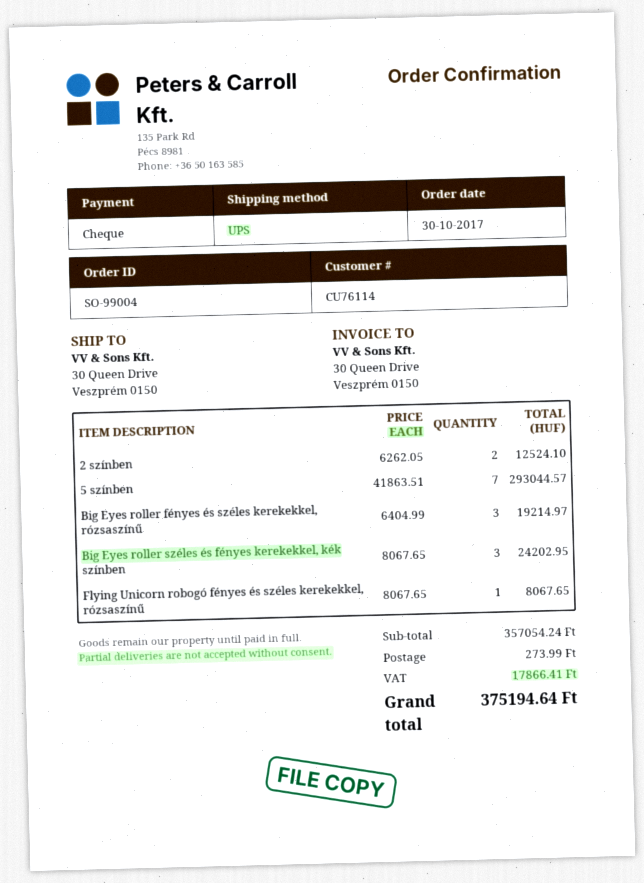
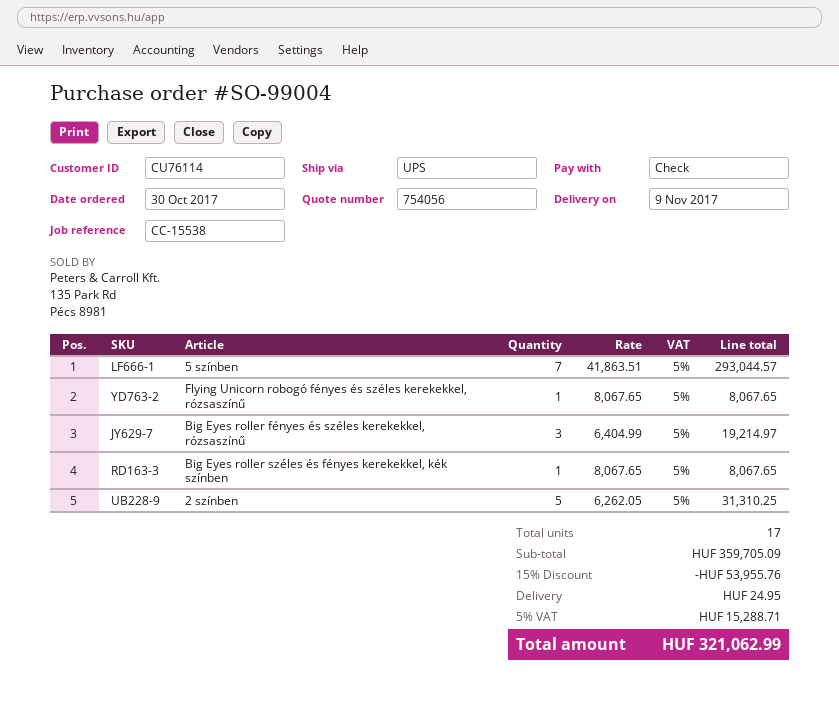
2 színben: 2 x 6262.05 = 12524.10 -> 5 x 6262.05 = 31310.25
Big Eyes roller széles és fényes kerekekkel, kék színben: 3 x 8067.65 = 24202.95 -> 1 x 8067.65 = 8067.65
subtotal: 357054.24 -> 359705.09
discount: none -> 15% = 53955.76
shipping: 273.99 -> 24.95
tax: 17866.41 -> 15288.71
total: 375194.64 -> 321062.99

